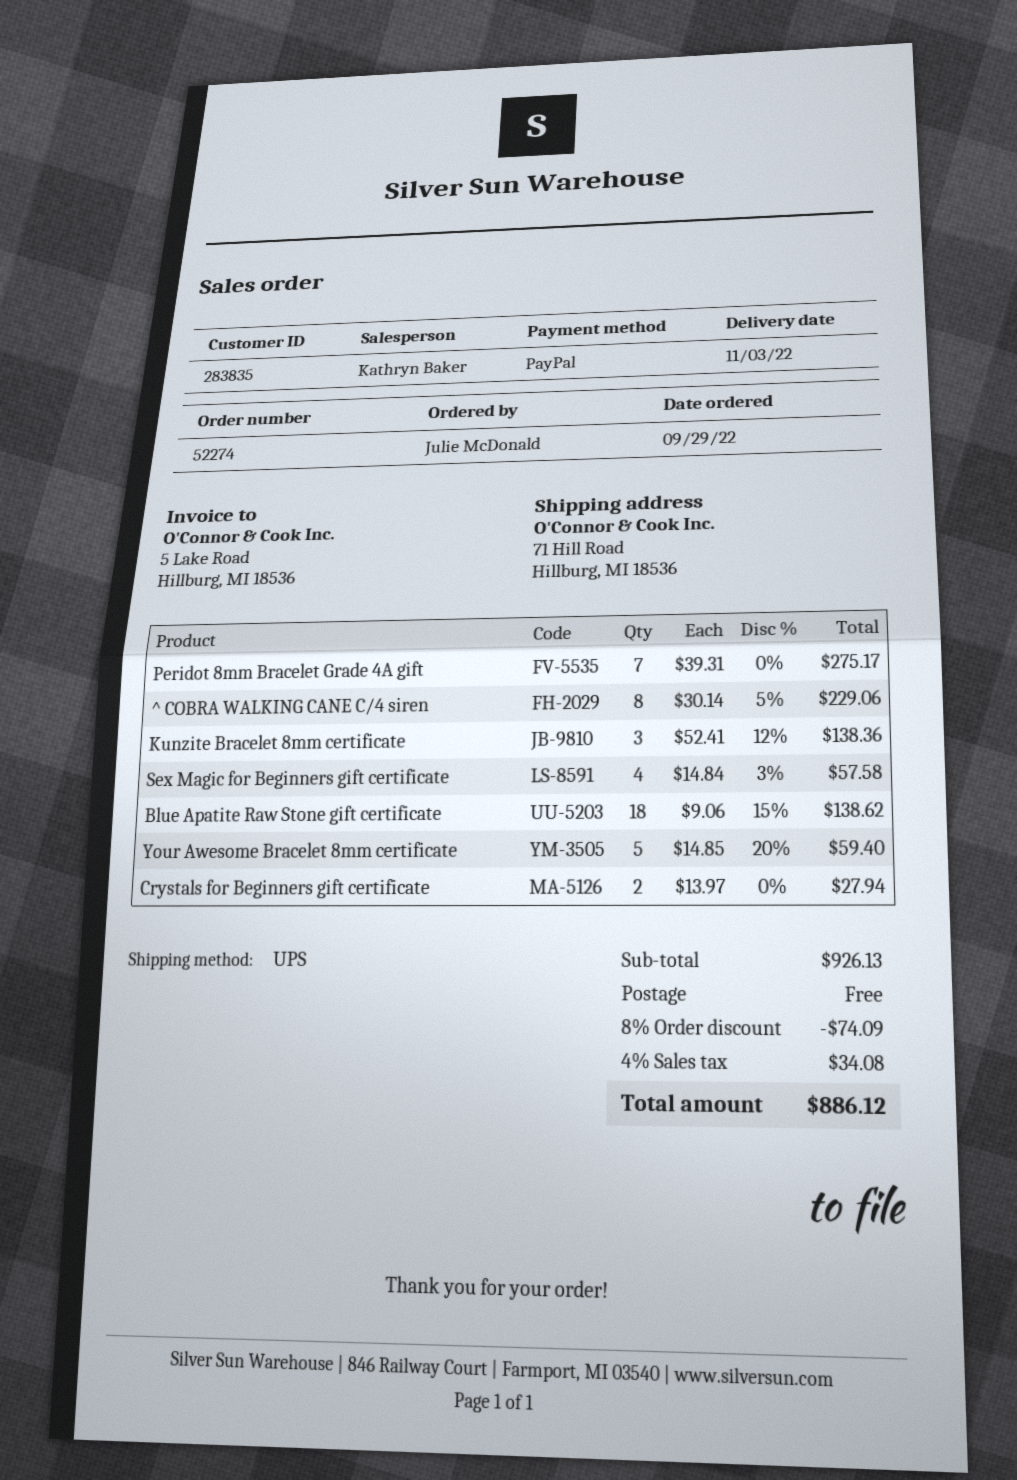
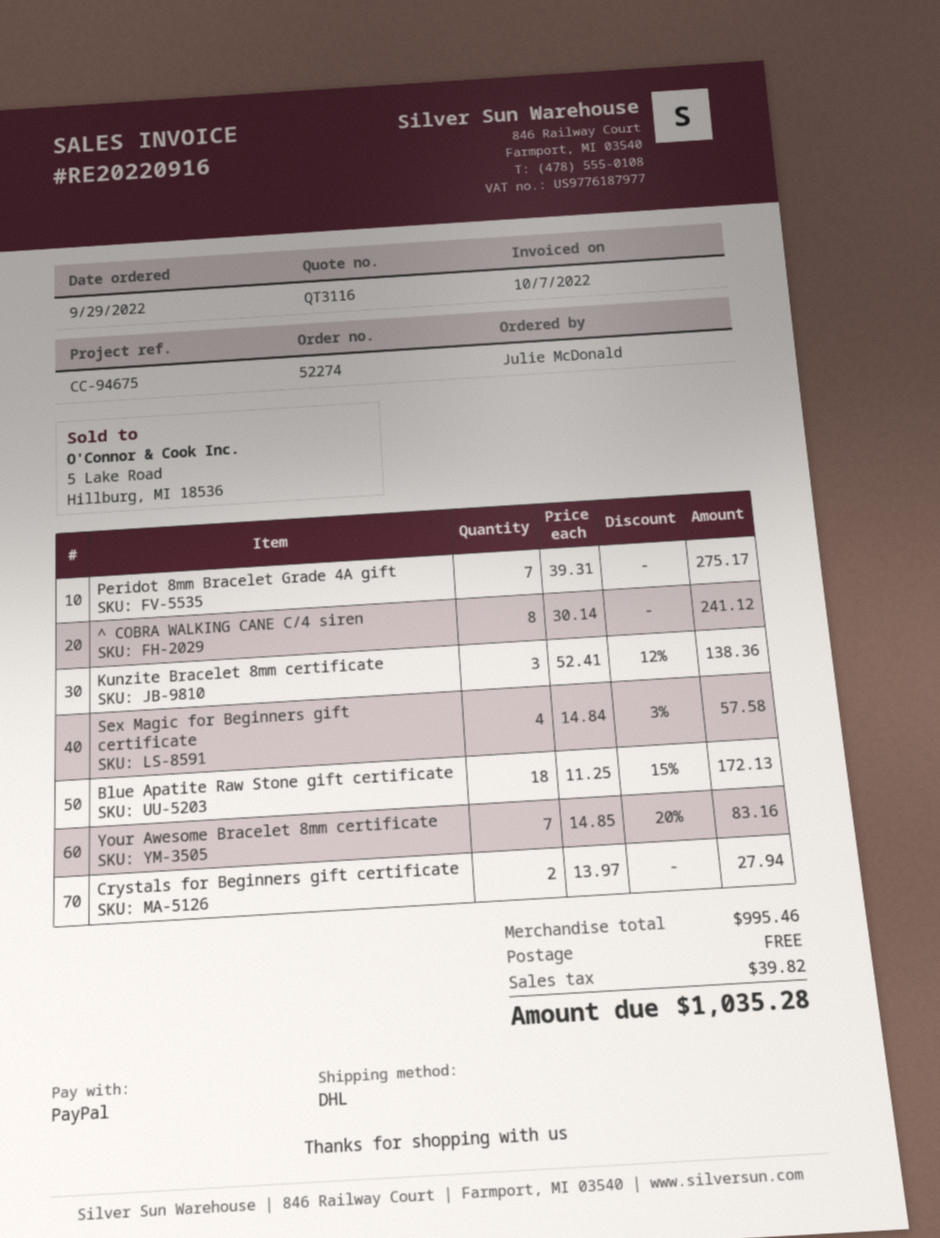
shipping method: UPS -> DHL
^ COBRA WALKING CANE C/4 siren: 8 x 30.14 - 5% = 229.06 -> 8 x 30.14 = 241.12
Blue Apatite Raw Stone gift certificate: 18 x 9.06 - 15% = 138.62 -> 18 x 11.25 - 15% = 172.13
Your Awesome Bracelet 8mm certificate: 5 x 14.85 - 20% = 59.40 -> 7 x 14.85 - 20% = 83.16
subtotal: 926.13 -> 995.46
discount: 8% = 74.09 -> none
tax: 34.08 -> 39.82
total: 886.12 -> 1035.28

